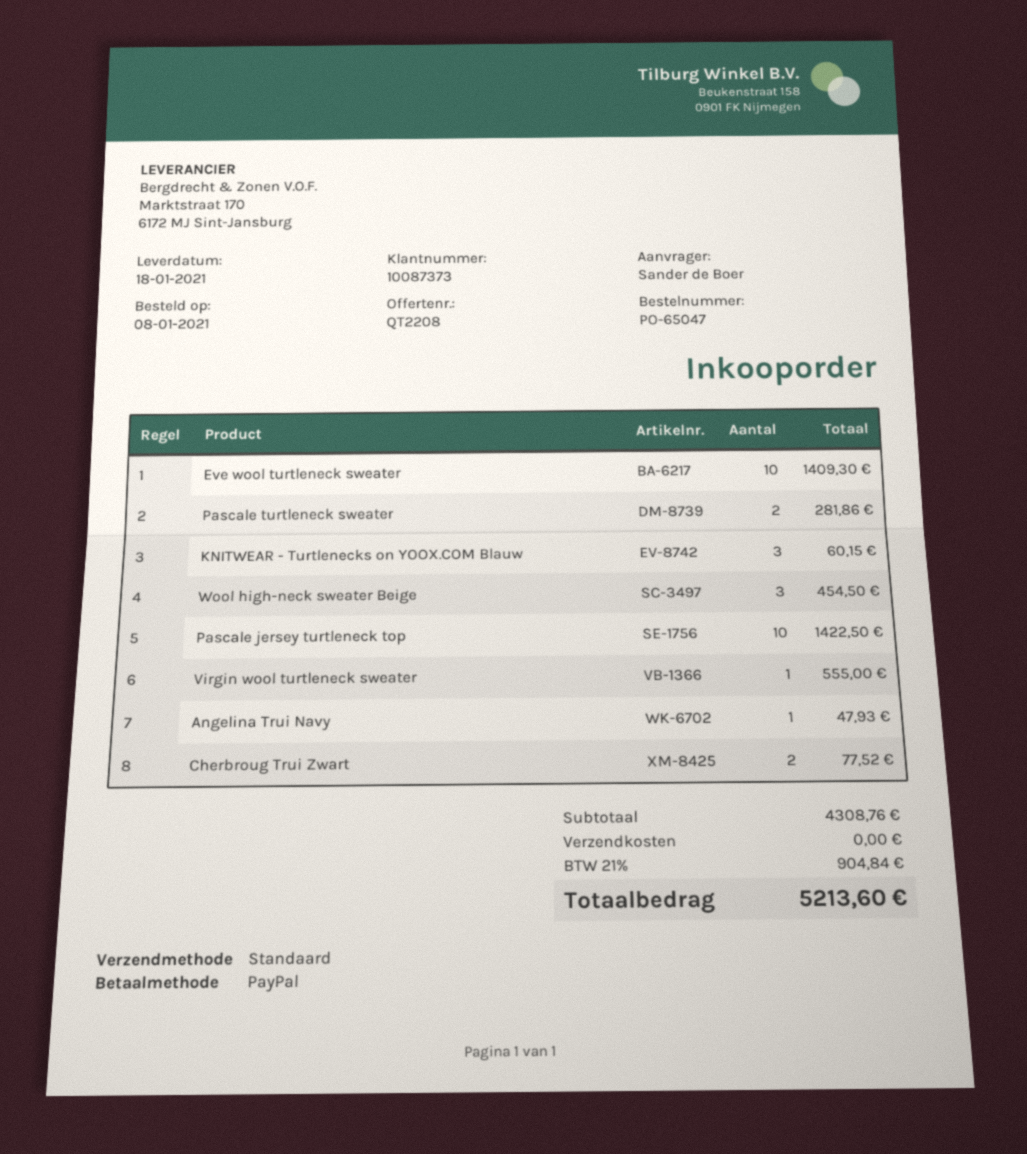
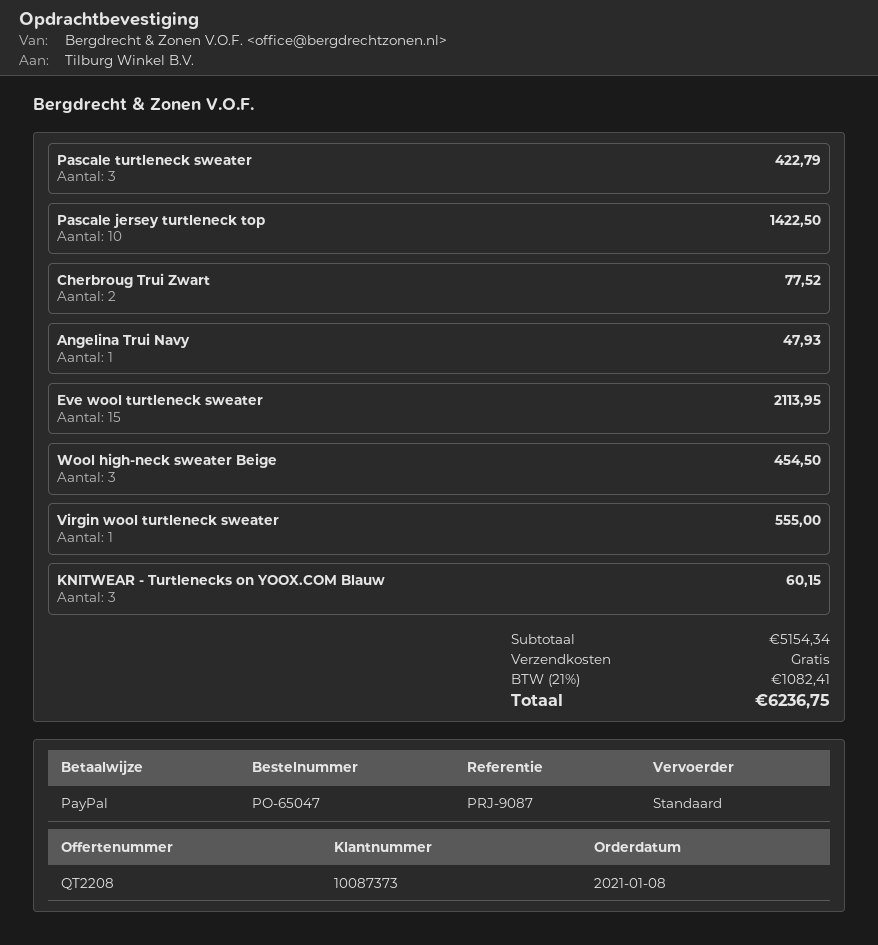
Eve wool turtleneck sweater: 10 for 1409.30 -> 15 for 2113.95
Pascale turtleneck sweater: 2 for 281.86 -> 3 for 422.79
subtotal: 4308.76 -> 5154.34
tax: 21% = 904.84 -> 21% = 1082.41
total: 5213.60 -> 6236.75

